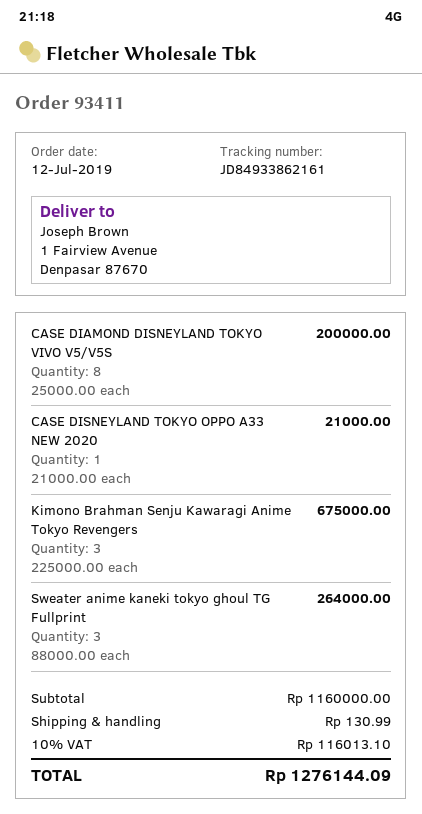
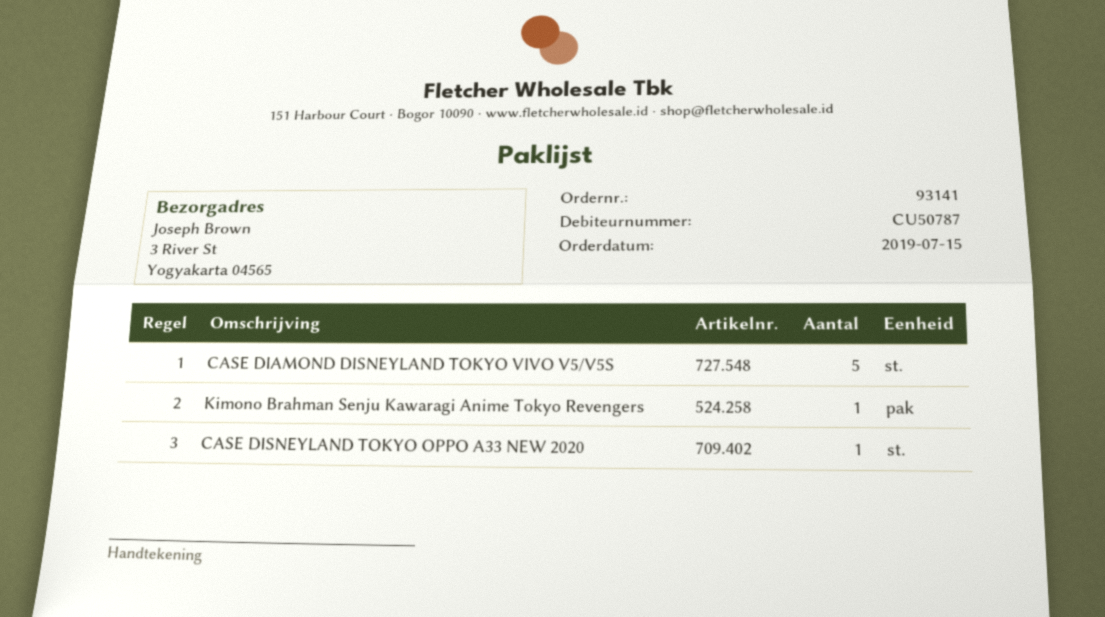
order number: 93411 -> 93141
order date: 2019-07-12 -> 2019-07-15
ship to: 1 Fairview Avenue, Denpasar 87670 -> 3 River St, Yogyakarta 04565
CASE DIAMOND DISNEYLAND TOKYO VIVO V5/V5S: 8 -> 5
Kimono Brahman Senju Kawaragi Anime Tokyo Revengers: 3 -> 1
Sweater anime kaneki tokyo ghoul TG Fullprint: 3 -> none

